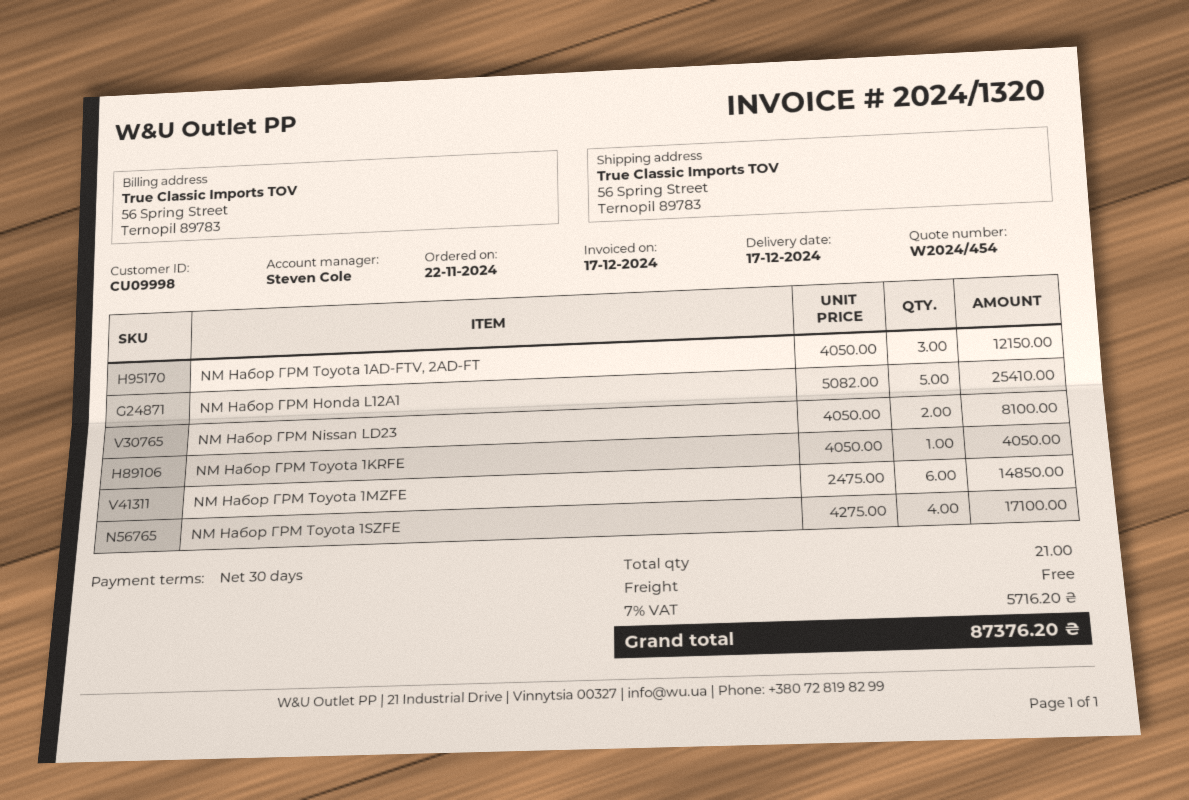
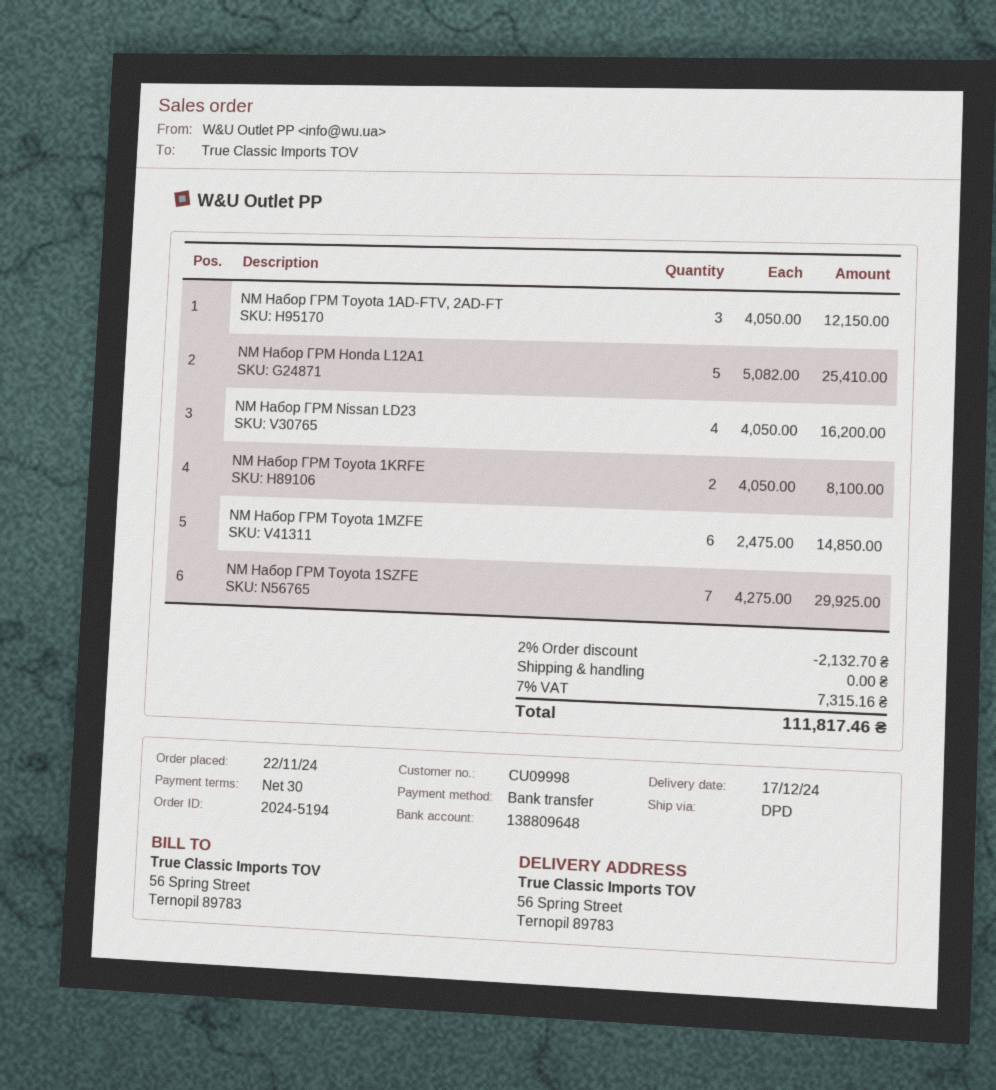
NM Набор ГРМ Nissan LD23: 2 x 4050.00 = 8100.00 -> 4 x 4050.00 = 16200.00
NM Набор ГРМ Toyota 1KRFE: 1 x 4050.00 = 4050.00 -> 2 x 4050.00 = 8100.00
NM Набор ГРМ Toyota 1SZFE: 4 x 4275.00 = 17100.00 -> 7 x 4275.00 = 29925.00
discount: none -> 2% = 2132.70
tax: 7% = 5716.20 -> 7% = 7315.16
total: 87376.20 -> 111817.46

